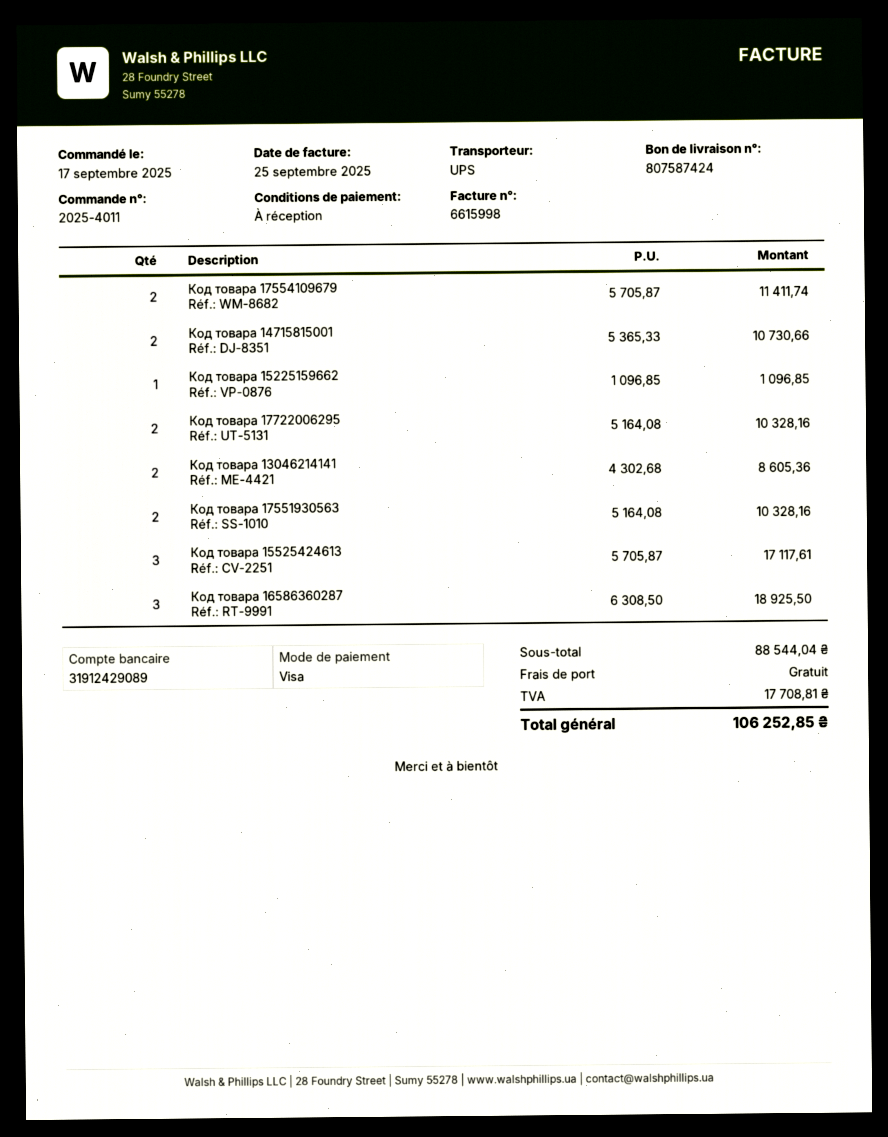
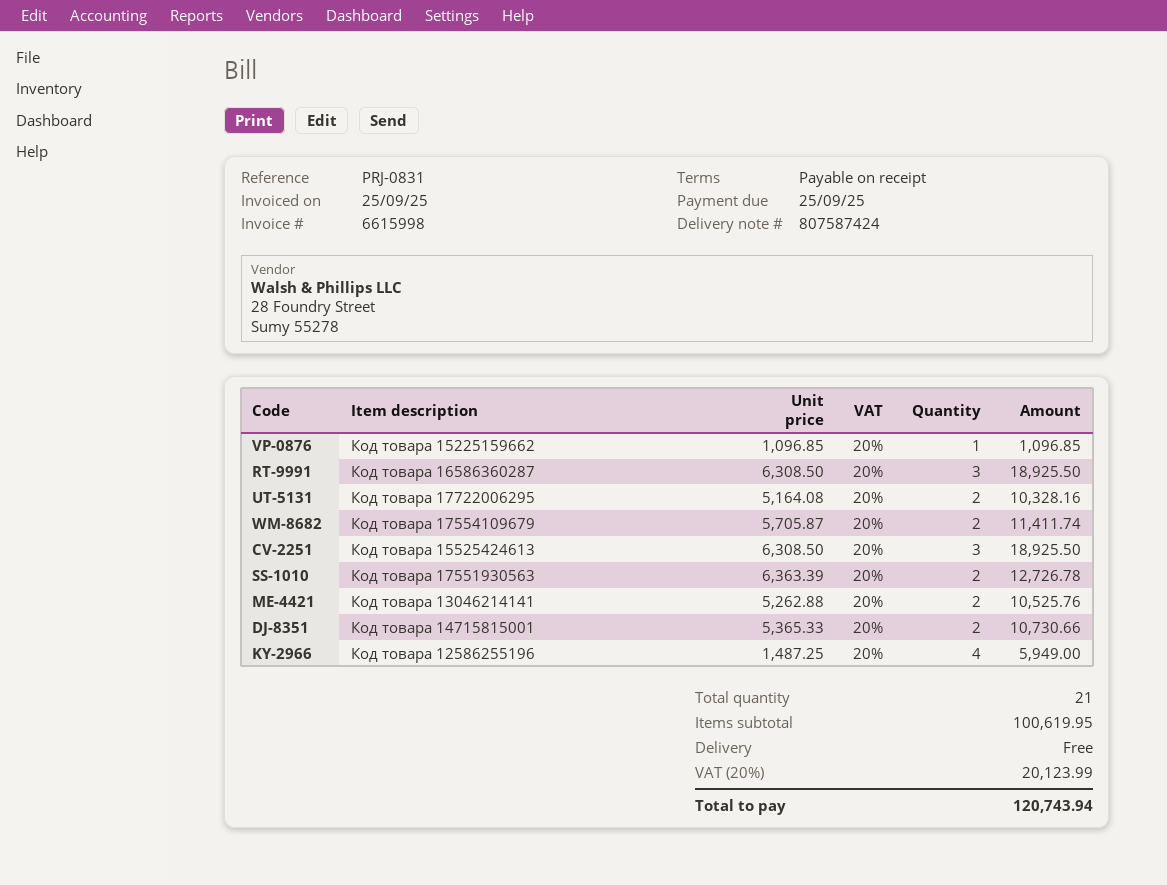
Код товара 13046214141: 2 x 4302.68 = 8605.36 -> 2 x 5262.88 = 10525.76
Код товара 17551930563: 2 x 5164.08 = 10328.16 -> 2 x 6363.39 = 12726.78
Код товара 15525424613: 3 x 5705.87 = 17117.61 -> 3 x 6308.50 = 18925.50
Код товара 12586255196: none -> 4 x 1487.25 = 5949.00
subtotal: 88544.04 -> 100619.95
tax: 17708.81 -> 20123.99
total: 106252.85 -> 120743.94

